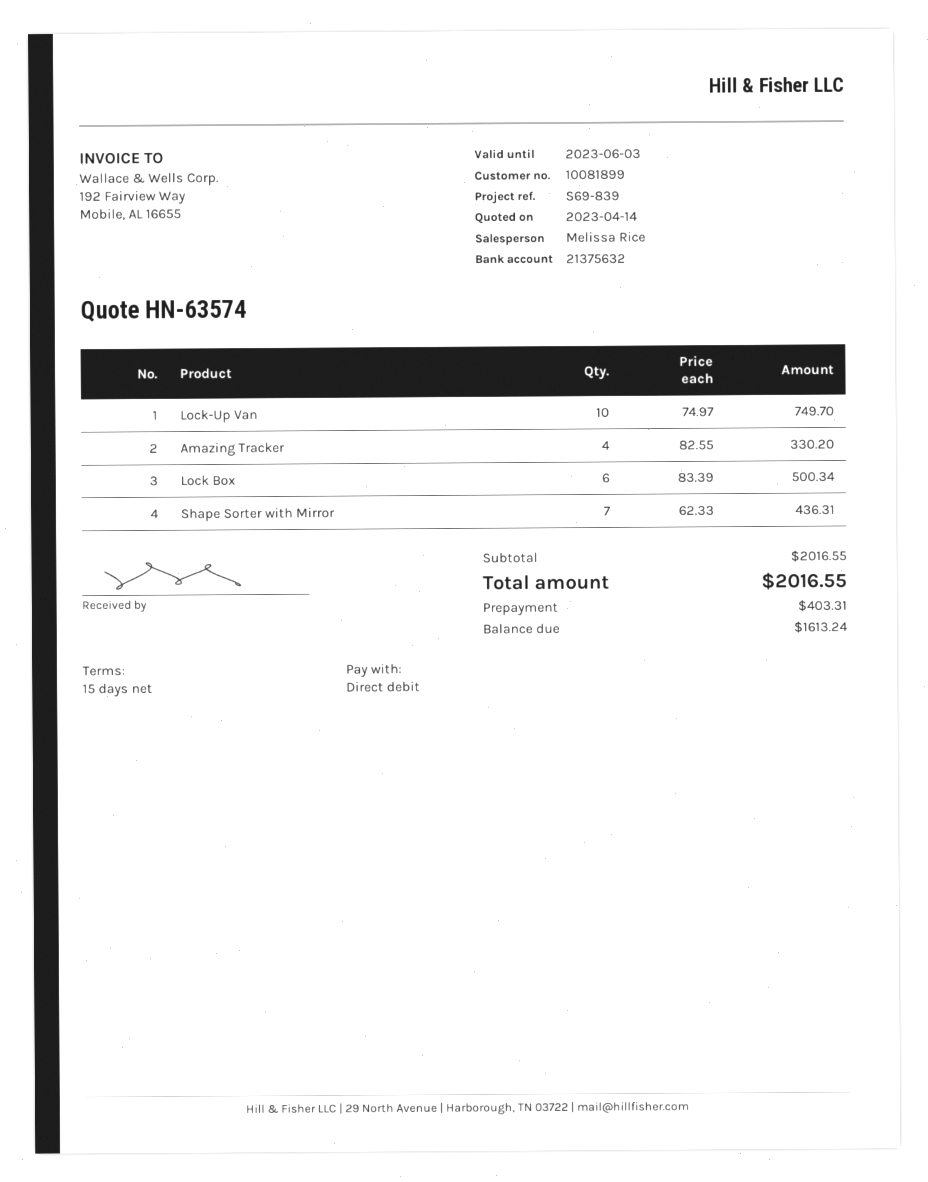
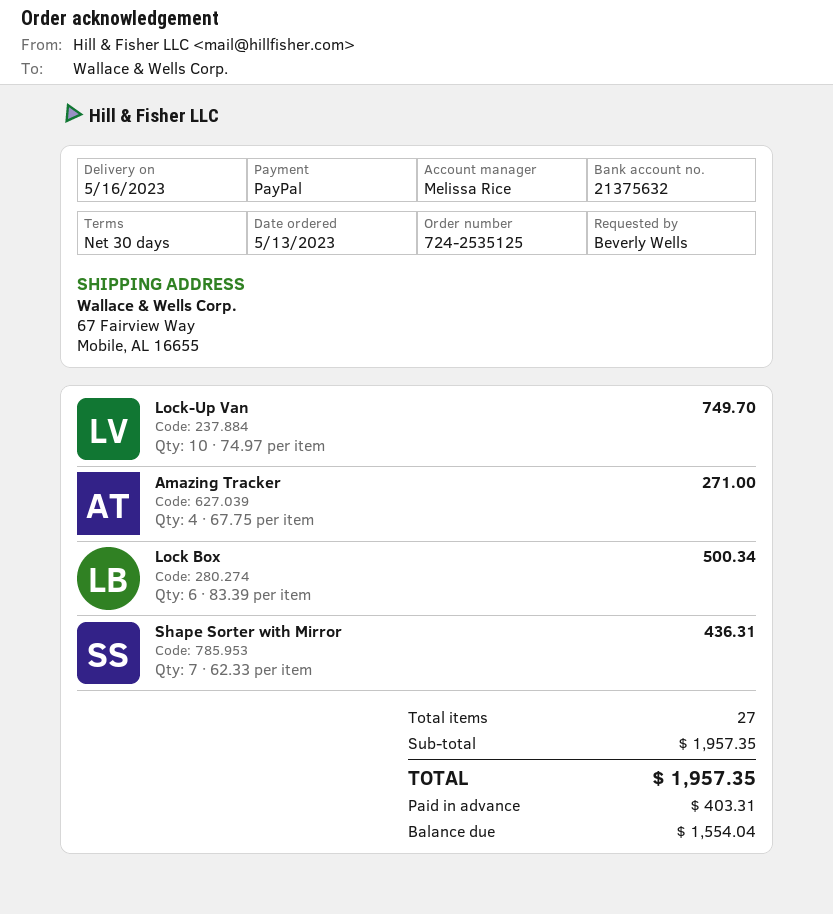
payment terms: 15 days -> 30 days
payment method: direct debit -> PayPal
Amazing Tracker: 4 x 82.55 = 330.20 -> 4 x 67.75 = 271.00
subtotal: 2016.55 -> 1957.35
total: 2016.55 -> 1957.35
balance: 1613.24 -> 1554.04

